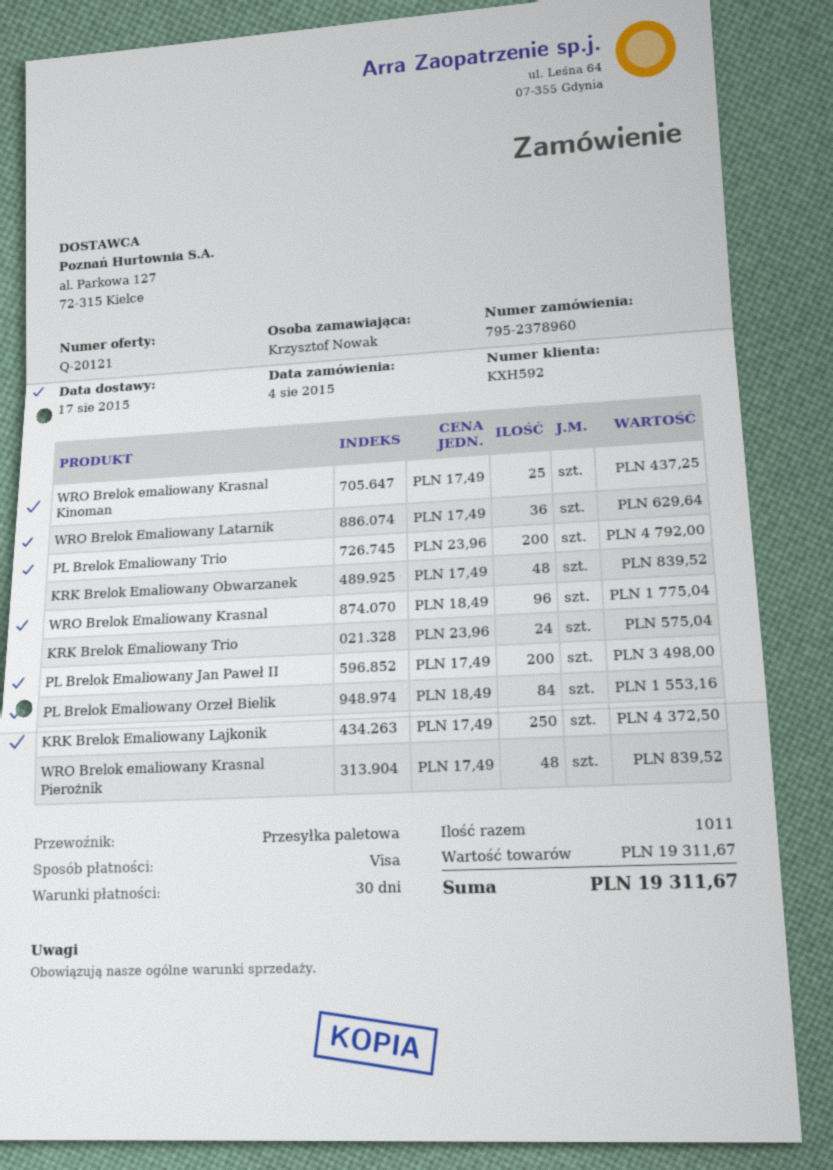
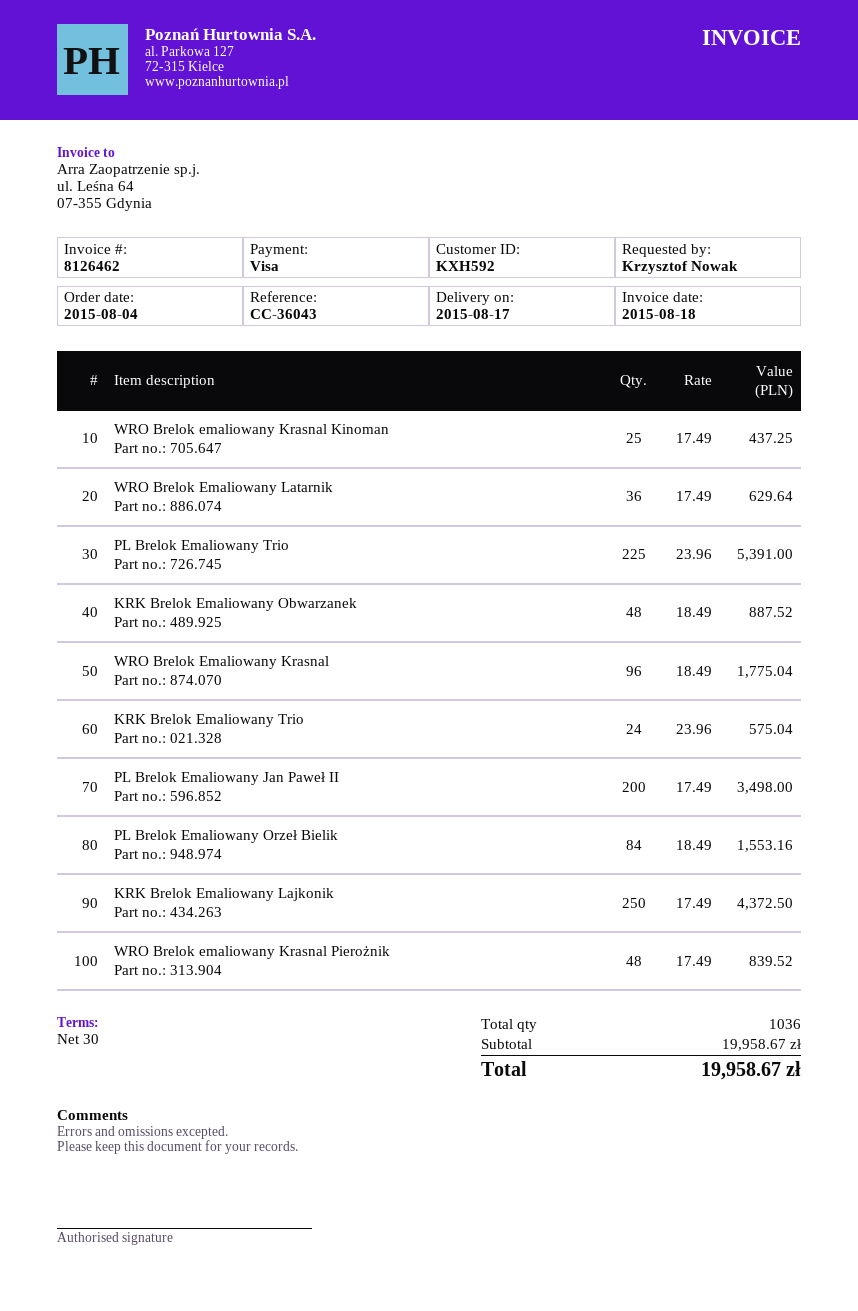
PL Brelok Emaliowany Trio: 200 x 23.96 = 4792.00 -> 225 x 23.96 = 5391.00
KRK Brelok Emaliowany Obwarzanek: 48 x 17.49 = 839.52 -> 48 x 18.49 = 887.52
total quantity: 1011 -> 1036
subtotal: 19311.67 -> 19958.67
total: 19311.67 -> 19958.67

